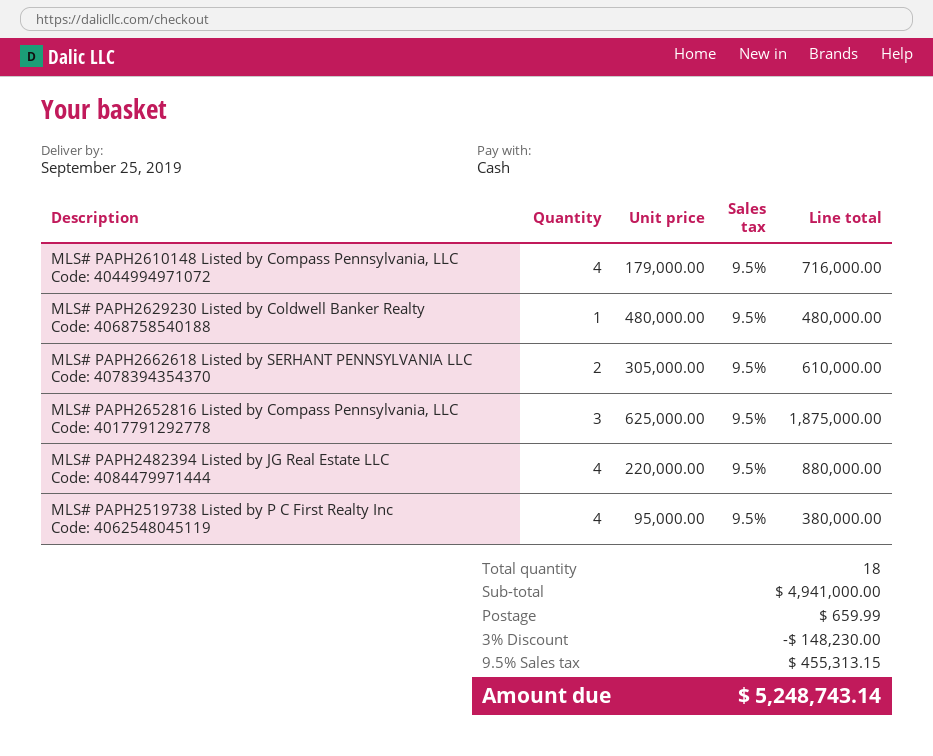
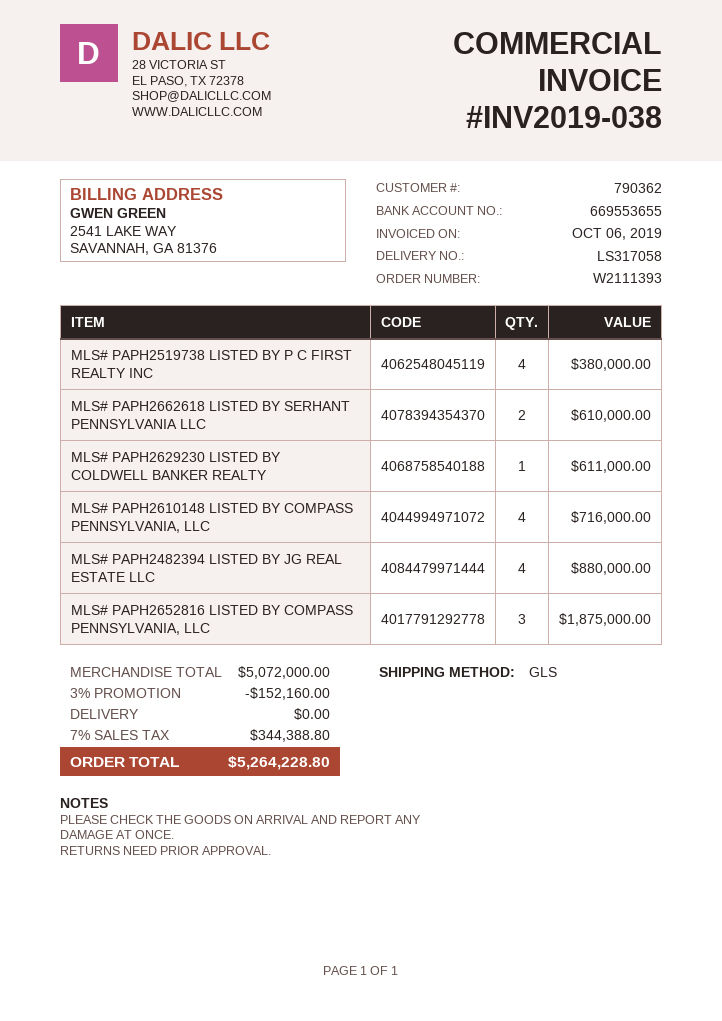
MLS# PAPH2629230 Listed by Coldwell Banker Realty: 1 for 480000.00 -> 1 for 611000.00
subtotal: 4941000.00 -> 5072000.00
discount: 3% = 148230.00 -> 3% = 152160.00
shipping: 659.99 -> 0.00
tax: 9.5% = 455313.15 -> 7% = 344388.80
total: 5248743.14 -> 5264228.80

